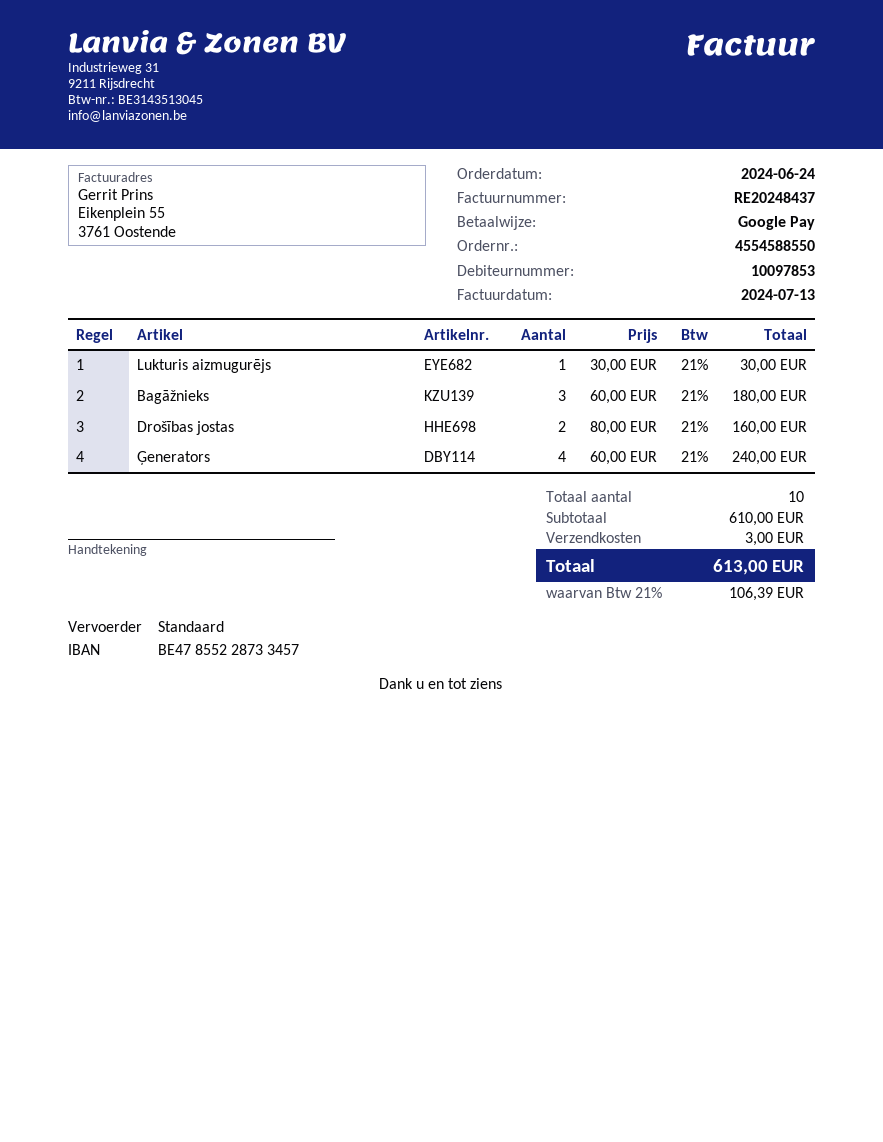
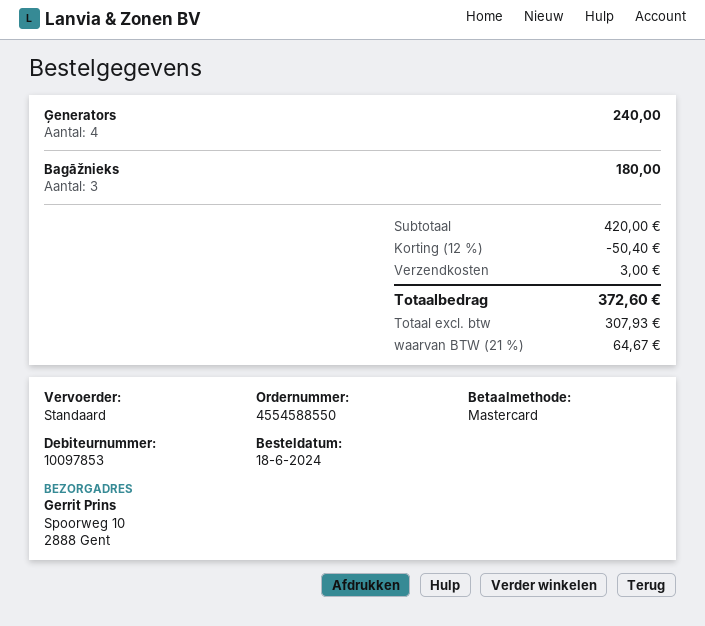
order date: 2024-06-24 -> 2024-06-18
payment method: Google Pay -> Mastercard
Lukturis aizmugurējs: 1 for 30.00 -> none
Drošības jostas: 2 for 160.00 -> none
subtotal: 610.00 -> 420.00
discount: none -> 12% = 50.40
tax: 21% = 106.39 -> 21% = 64.67
total: 613.00 -> 372.60

